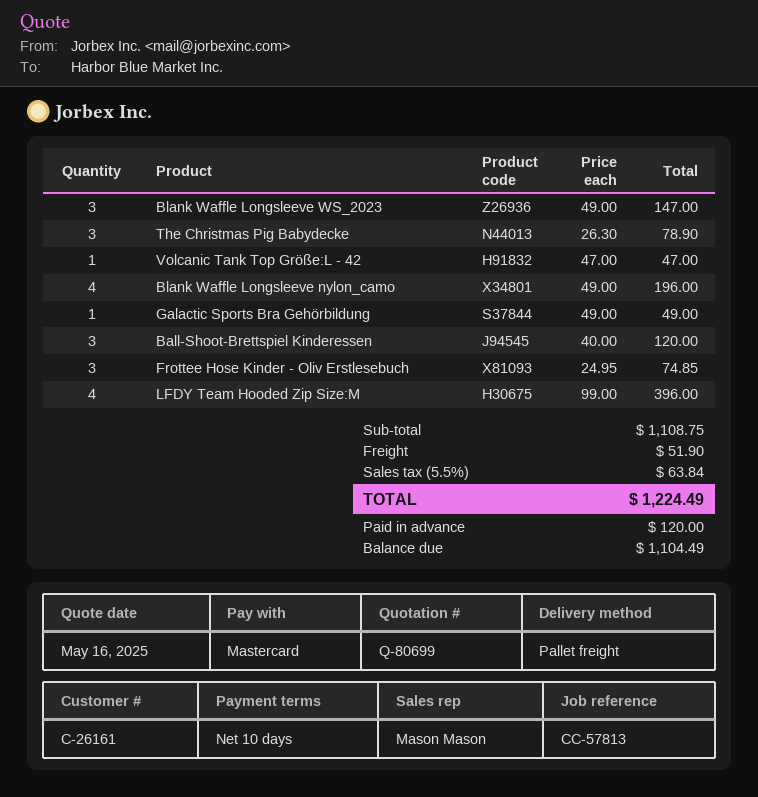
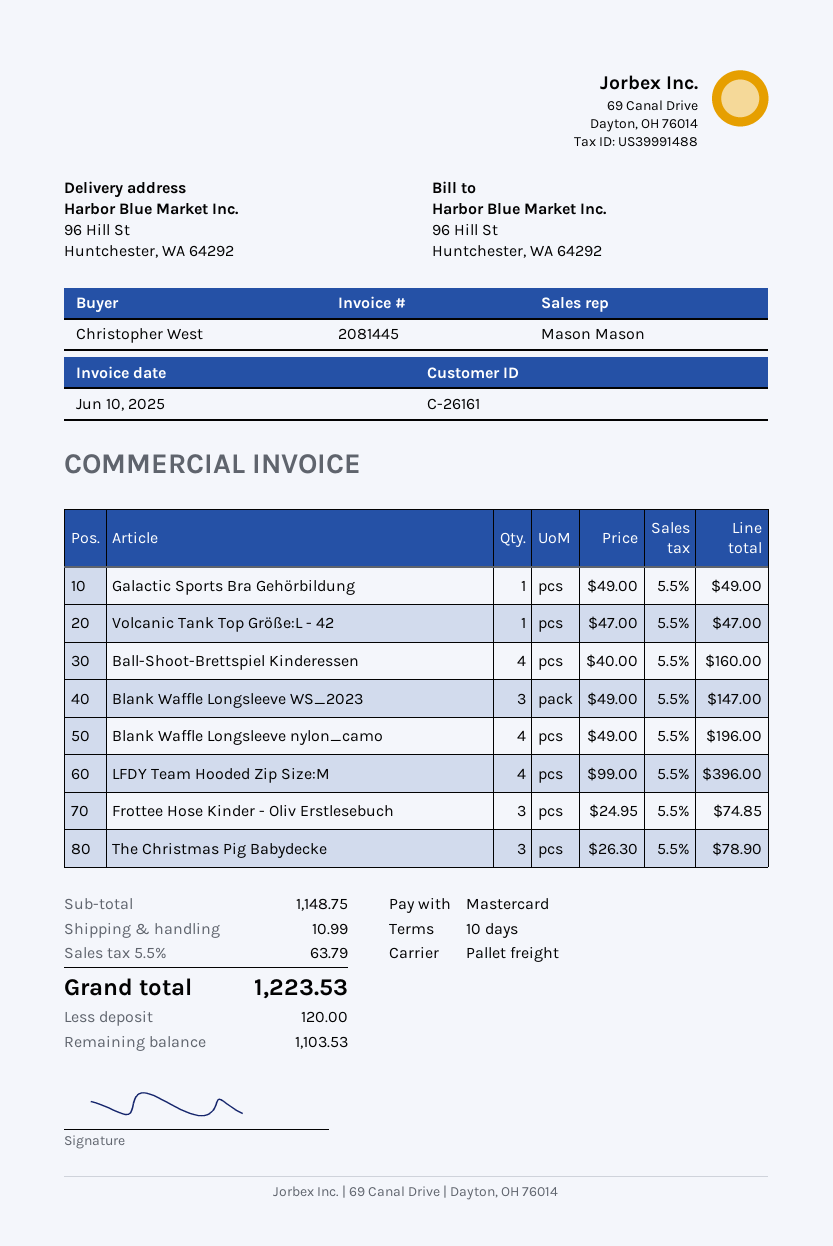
Ball-Shoot-Brettspiel Kinderessen: 3 x 40.00 = 120.00 -> 4 x 40.00 = 160.00
subtotal: 1108.75 -> 1148.75
shipping: 51.90 -> 10.99
tax: 5.5% = 63.84 -> 5.5% = 63.79
total: 1224.49 -> 1223.53
balance: 1104.49 -> 1103.53

